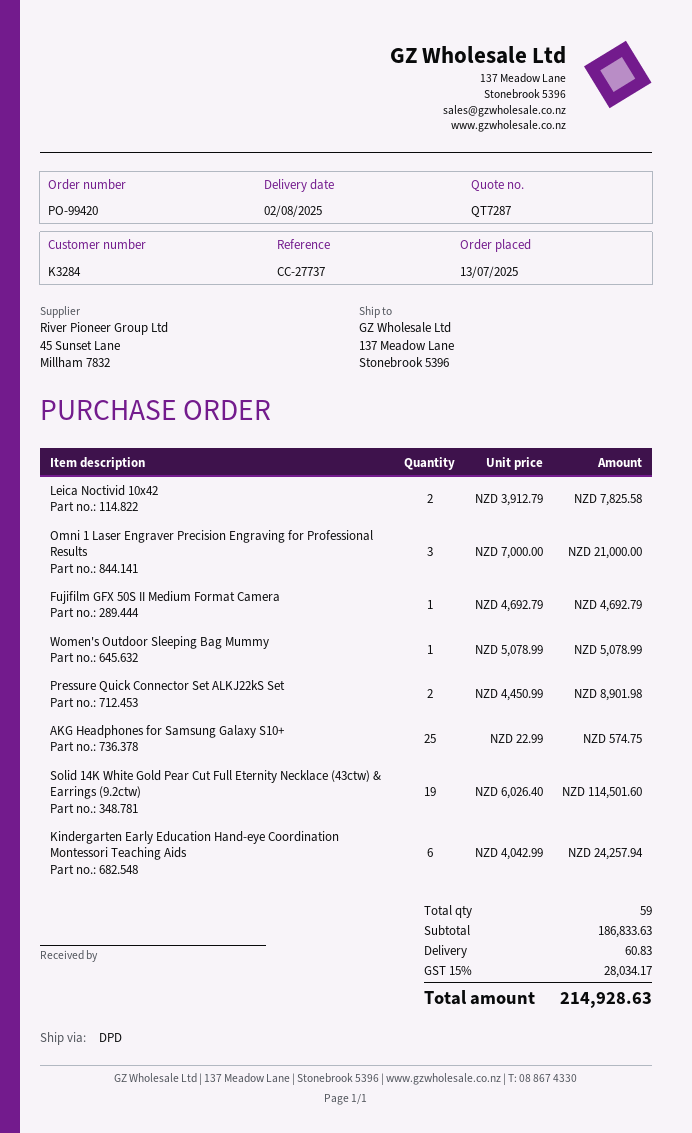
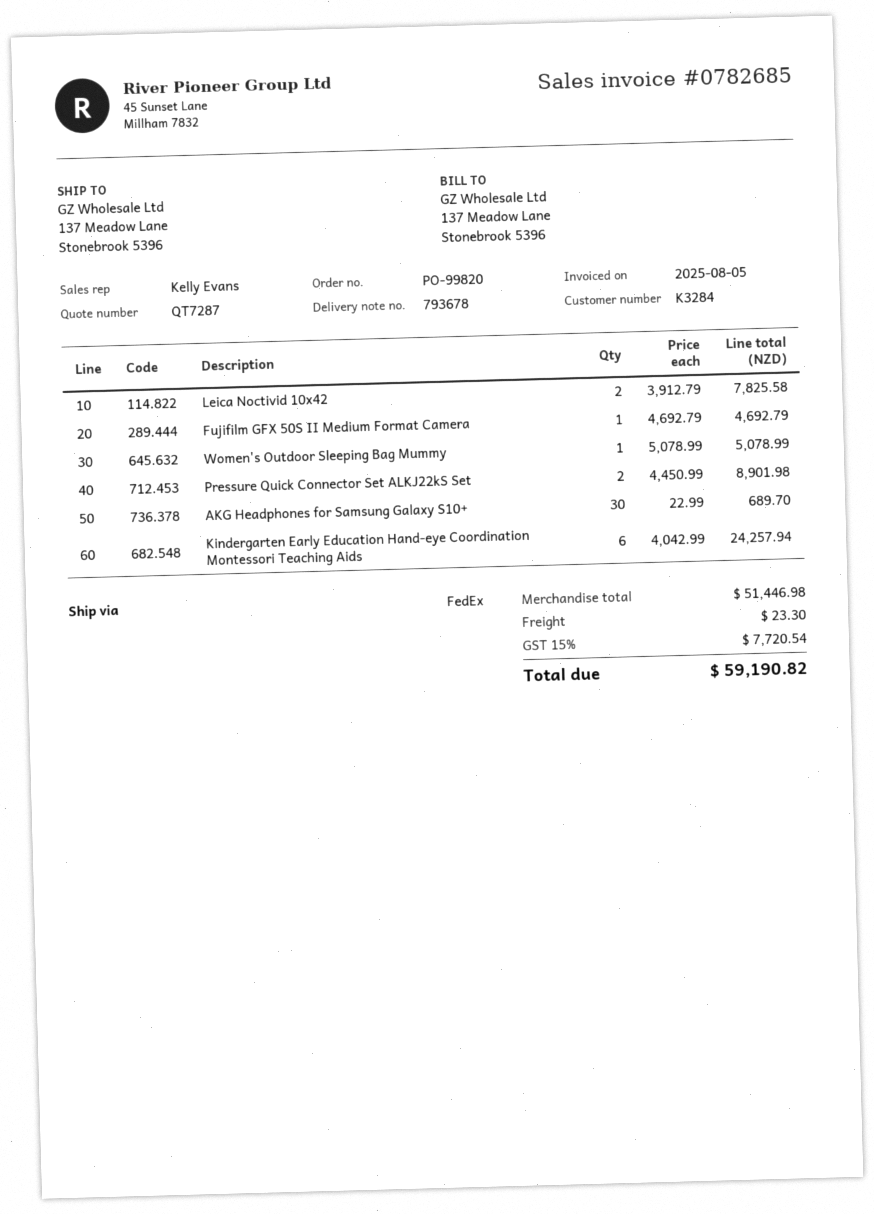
order number: PO-99420 -> PO-99820
shipping method: DPD -> FedEx
Omni 1 Laser Engraver Precision Engraving for Professional Results: 3 x 7000.00 = 21000.00 -> none
AKG Headphones for Samsung Galaxy S10+: 25 x 22.99 = 574.75 -> 30 x 22.99 = 689.70
Solid 14K White Gold Pear Cut Full Eternity Necklace (43ctw) & Earrings (9.2ctw): 19 x 6026.40 = 114501.60 -> none
subtotal: 186833.63 -> 51446.98
shipping: 60.83 -> 23.30
tax: 15% = 28034.17 -> 15% = 7720.54
total: 214928.63 -> 59190.82

